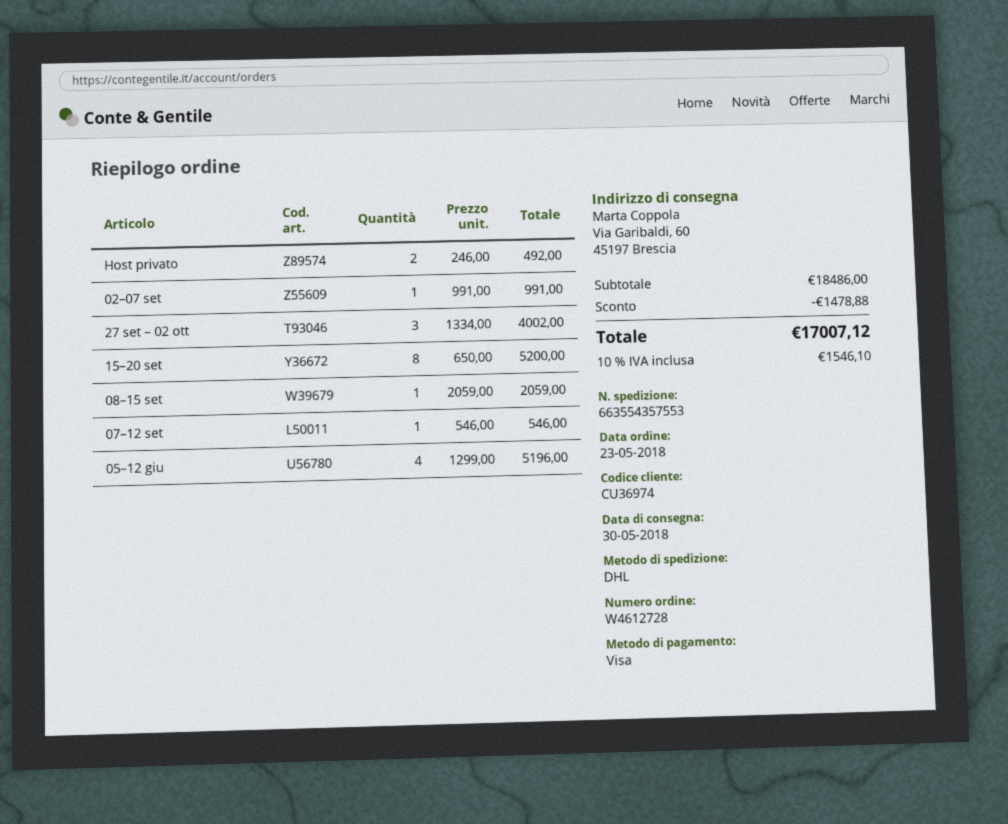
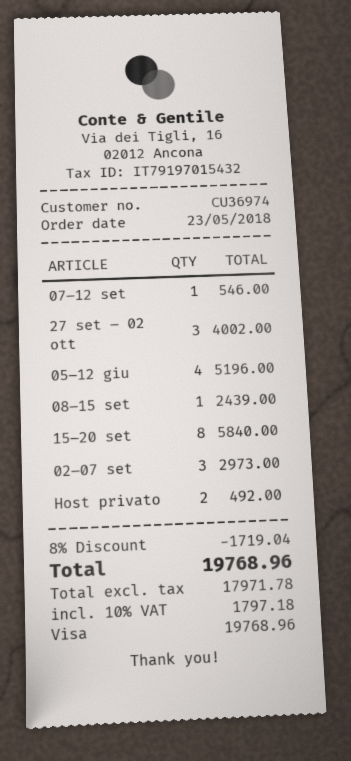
02–07 set: 1 for 991.00 -> 3 for 2973.00
15–20 set: 8 for 5200.00 -> 8 for 5840.00
08–15 set: 1 for 2059.00 -> 1 for 2439.00
discount: 1478.88 -> 1719.04
tax: 10% = 1546.10 -> 10% = 1797.18
total: 17007.12 -> 19768.96

